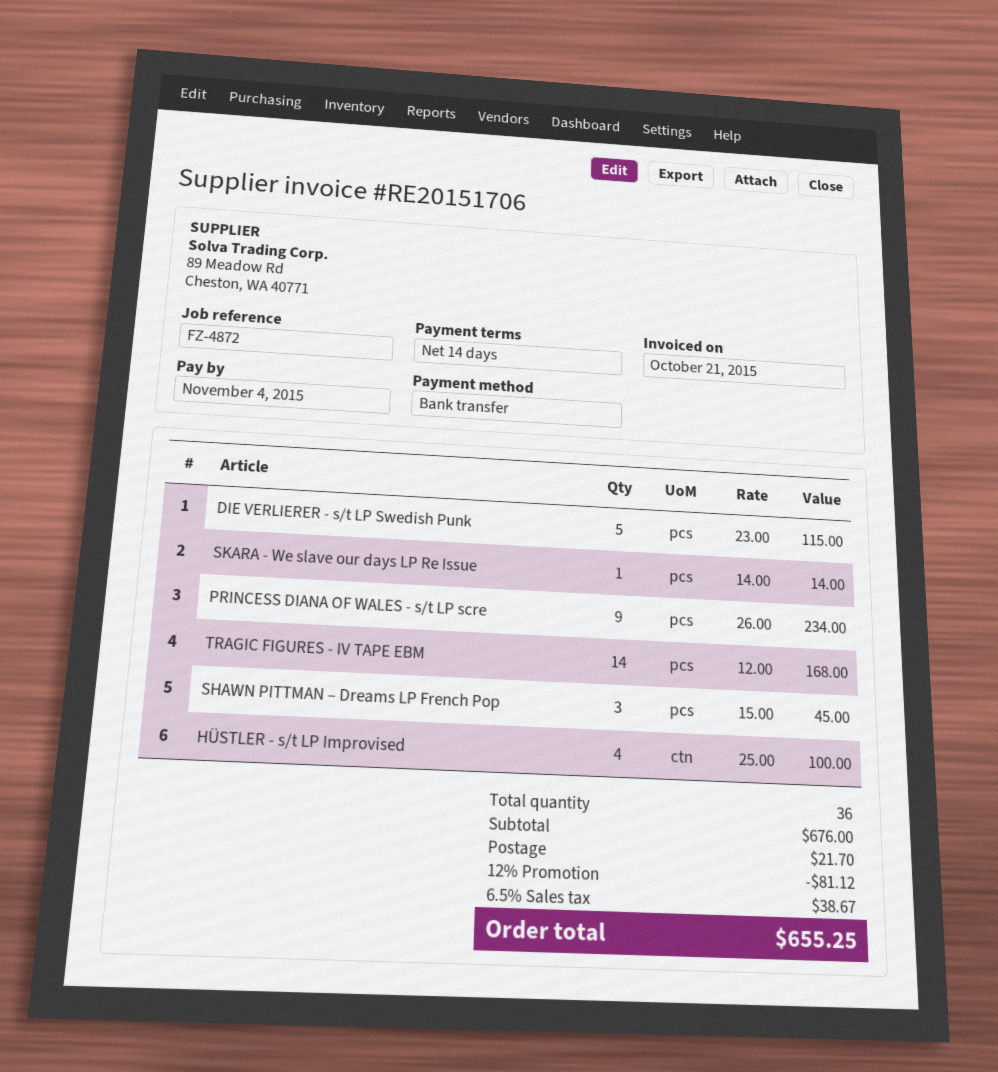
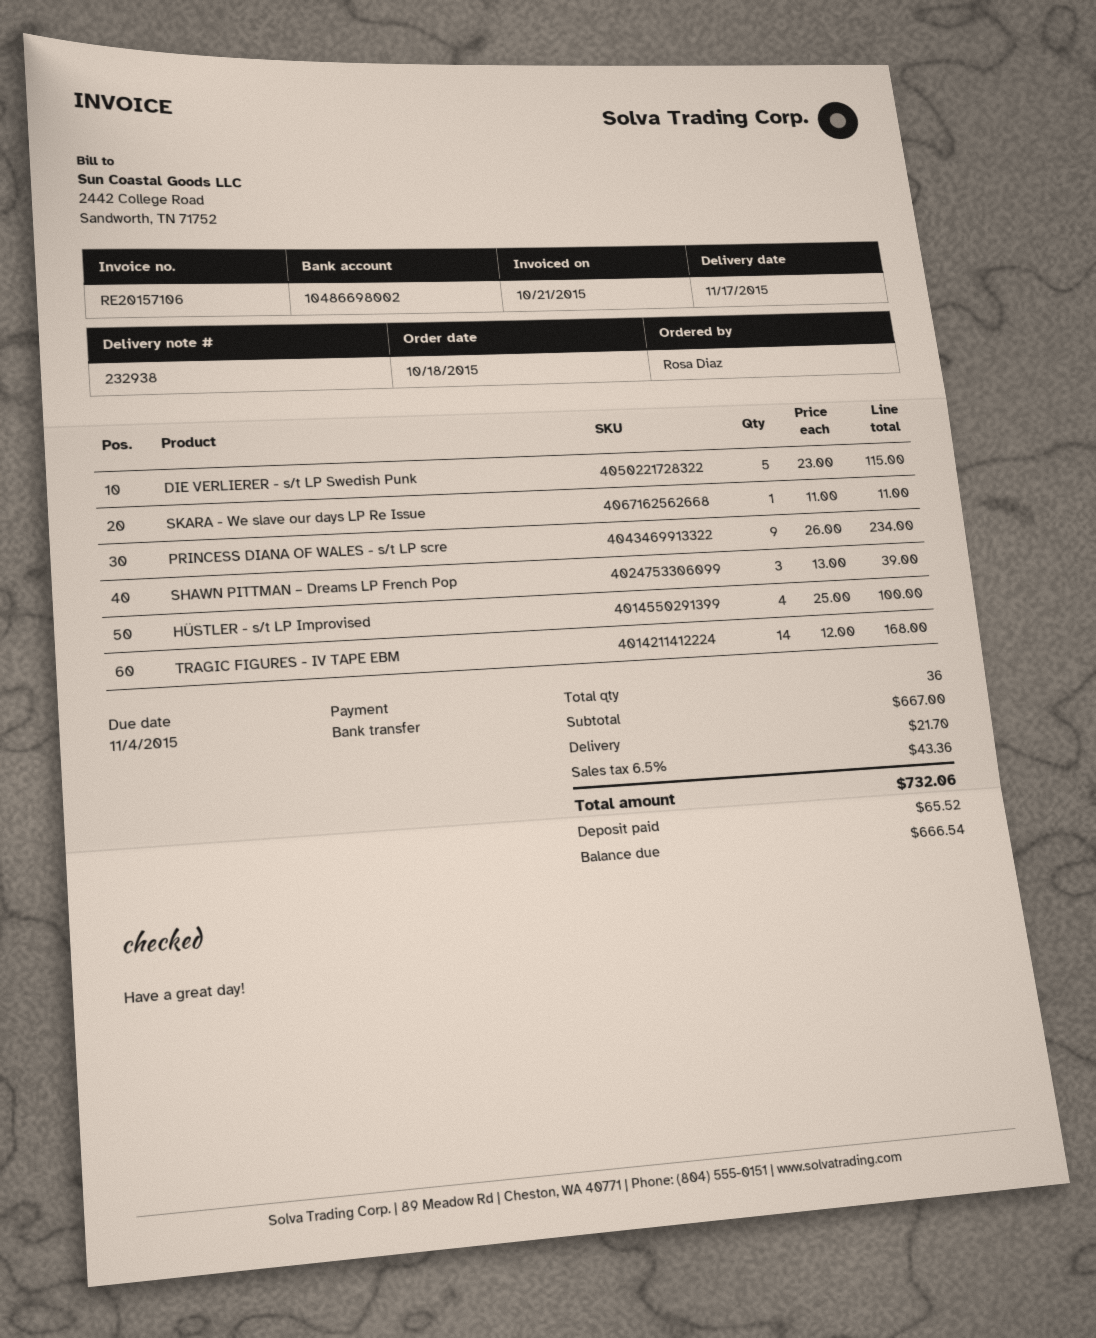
invoice number: RE20151706 -> RE20157106
SKARA - We slave our days LP Re Issue: 1 x 14.00 = 14.00 -> 1 x 11.00 = 11.00
SHAWN PITTMAN – Dreams LP French Pop: 3 x 15.00 = 45.00 -> 3 x 13.00 = 39.00
subtotal: 676.00 -> 667.00
discount: 12% = 81.12 -> none
tax: 6.5% = 38.67 -> 6.5% = 43.36
total: 655.25 -> 732.06

